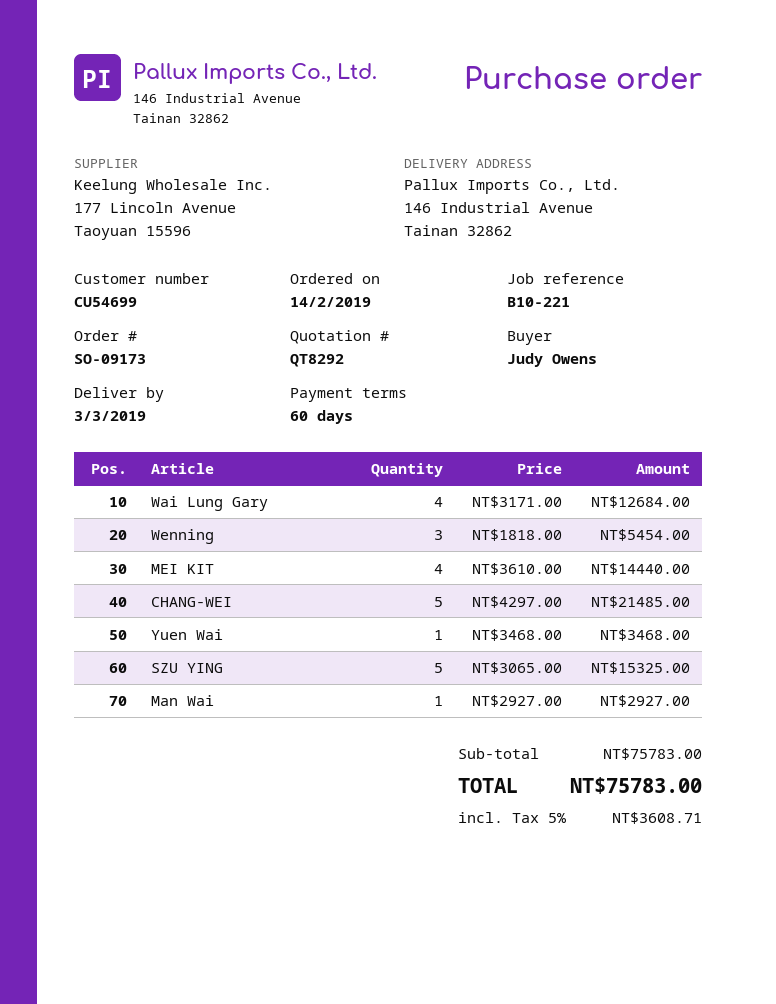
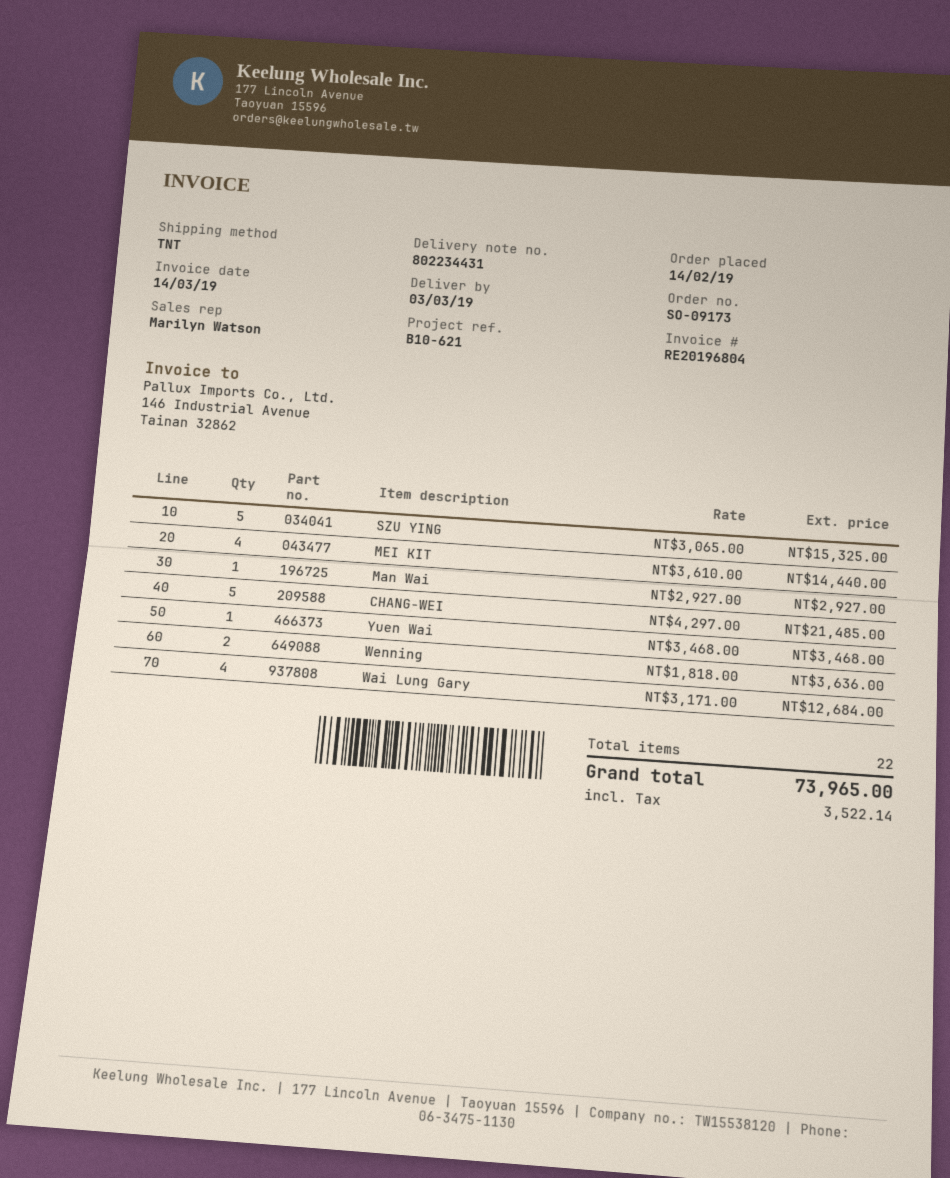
reference: B10-221 -> B10-621
Wenning: 3 x 1818.00 = 5454.00 -> 2 x 1818.00 = 3636.00
tax: 3608.71 -> 3522.14
total: 75783.00 -> 73965.00

